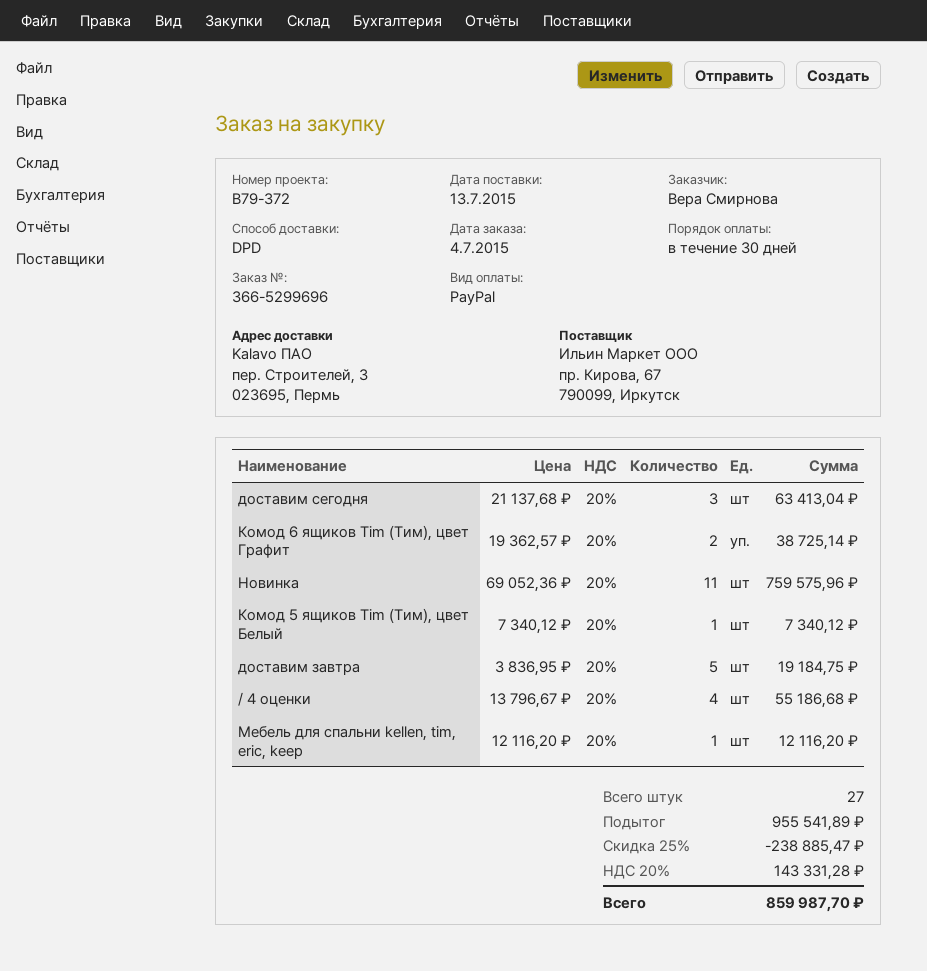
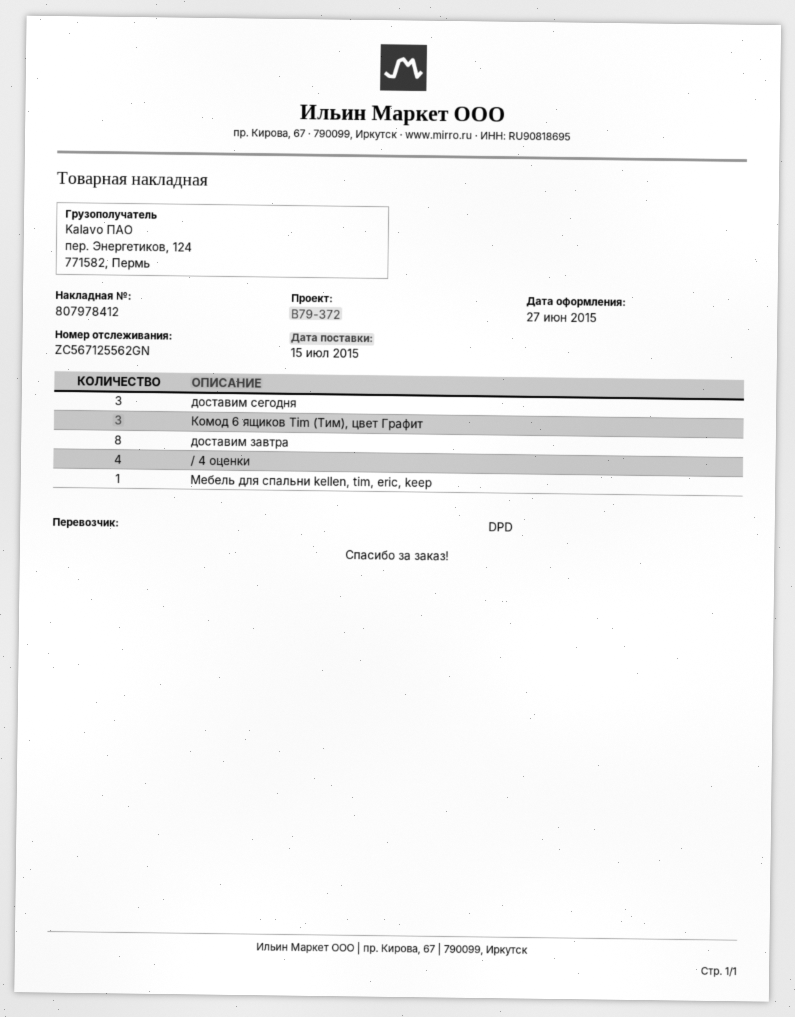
order date: 2015-07-04 -> 2015-06-27
delivery date: 2015-07-13 -> 2015-07-15
ship to: пер. Строителей, 3, 023695, Пермь -> пер. Энергетиков, 124, 771582, Пермь
Комод 6 ящиков Tim (Тим), цвет Графит: 2 -> 3
Новинка: 11 -> none
Комод 5 ящиков Tim (Тим), цвет Белый: 1 -> none
доставим завтра: 5 -> 8

